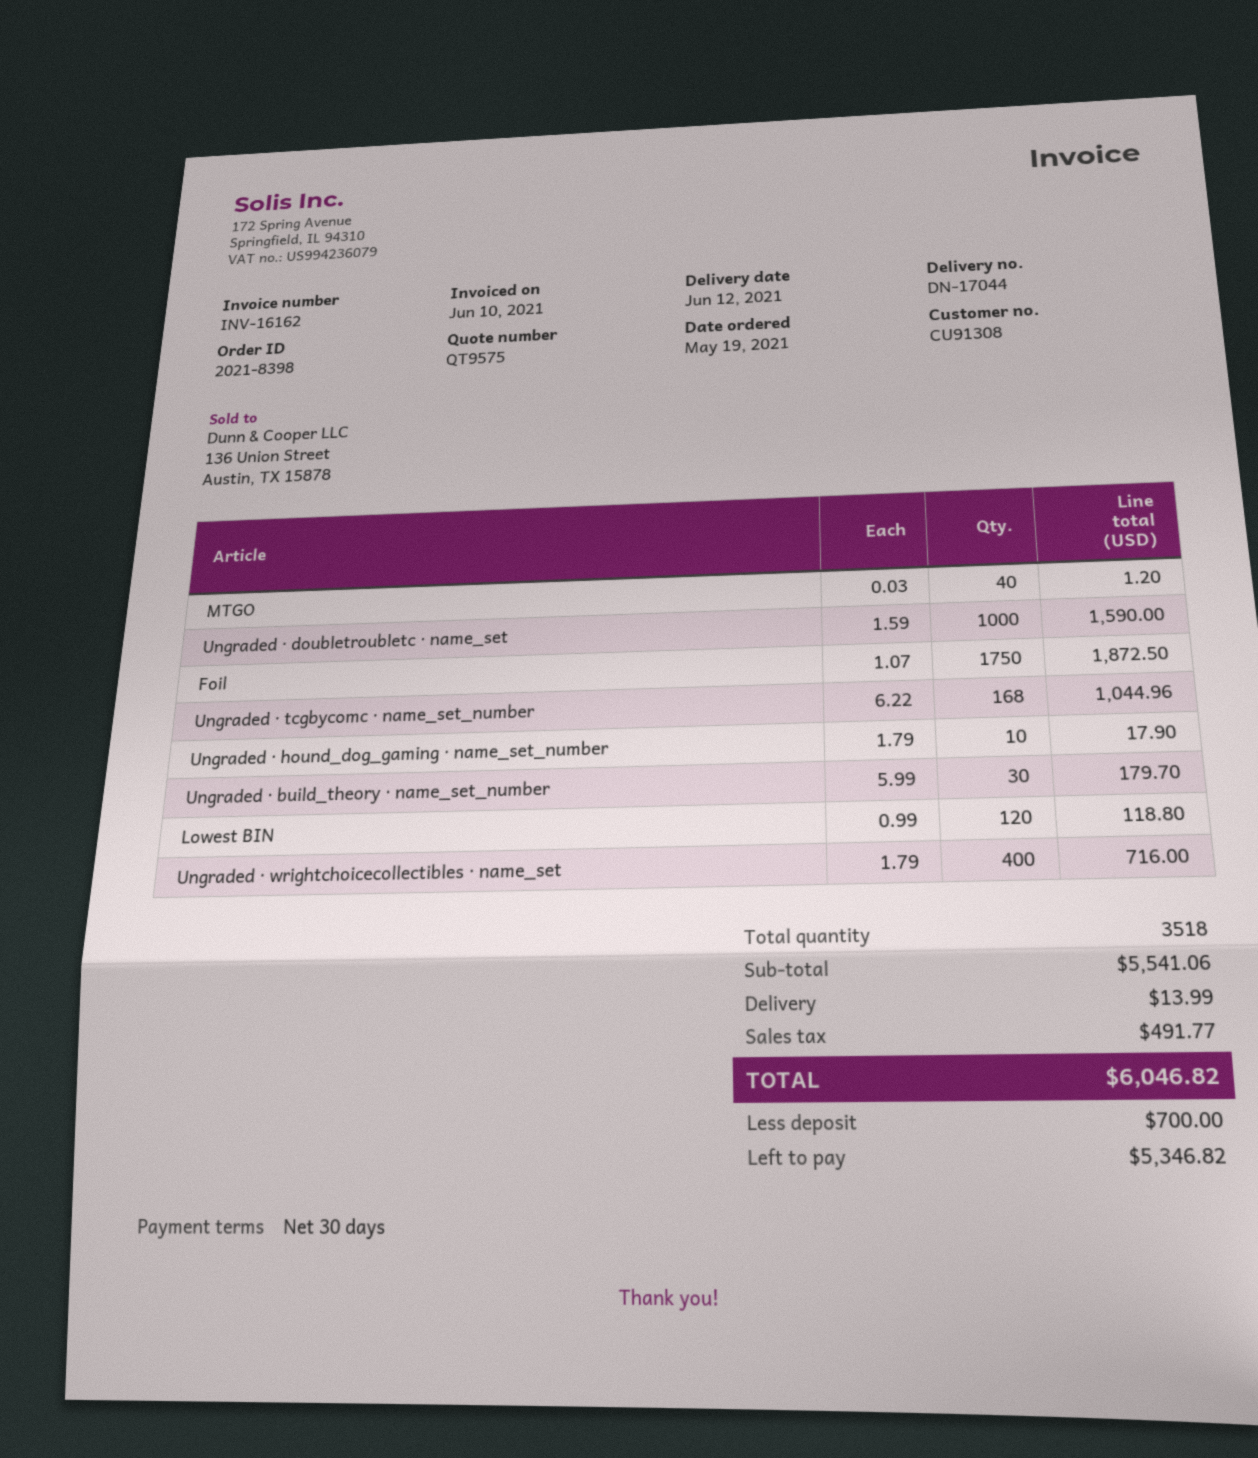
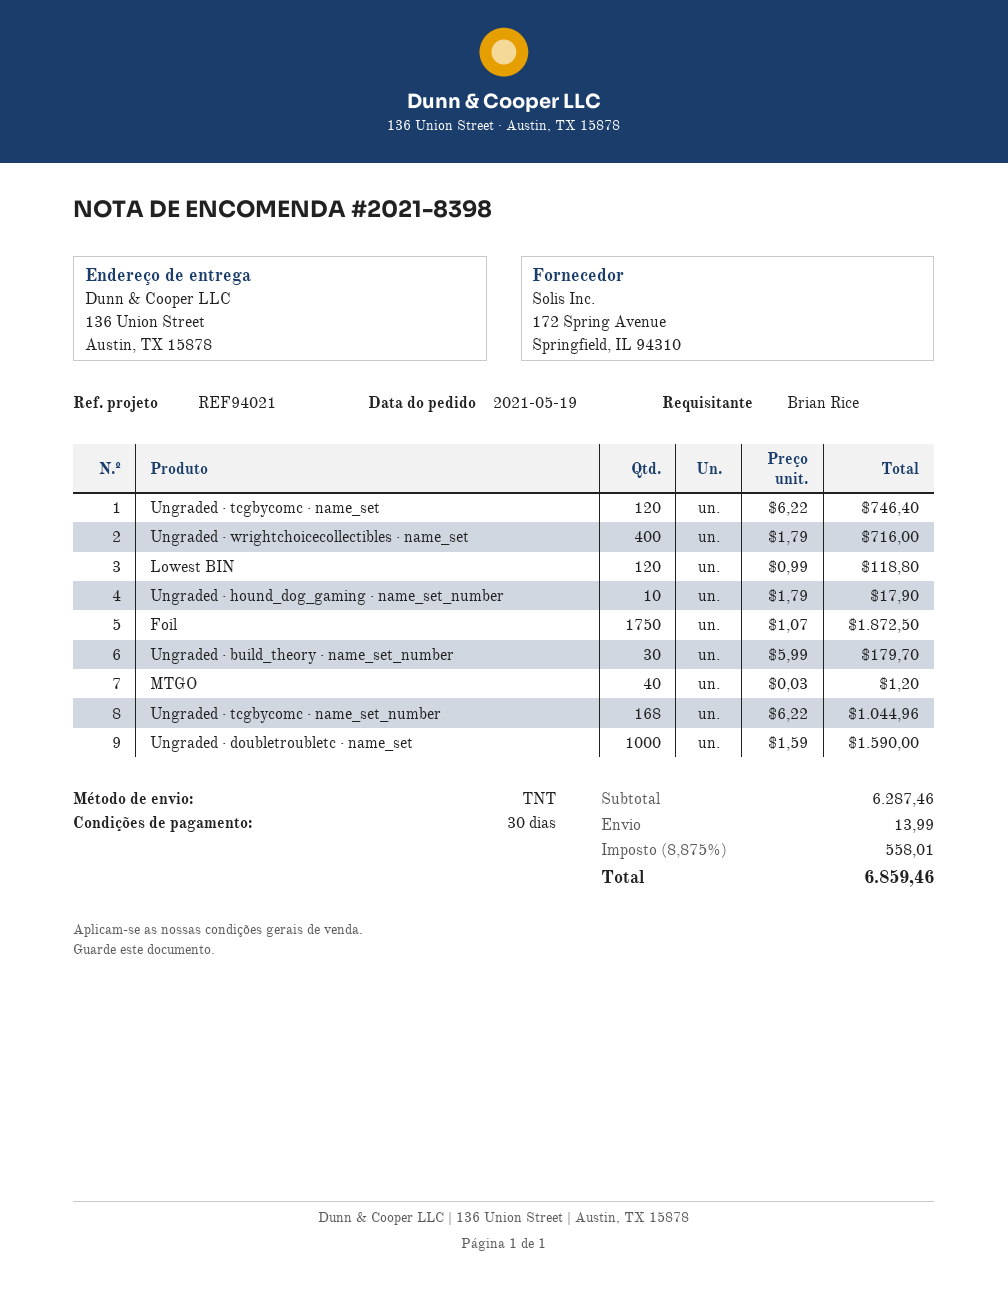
Ungraded · tcgbycomc · name_set: none -> 120 x 6.22 = 746.40
subtotal: 5541.06 -> 6287.46
tax: 491.77 -> 558.01
total: 6046.82 -> 6859.46

